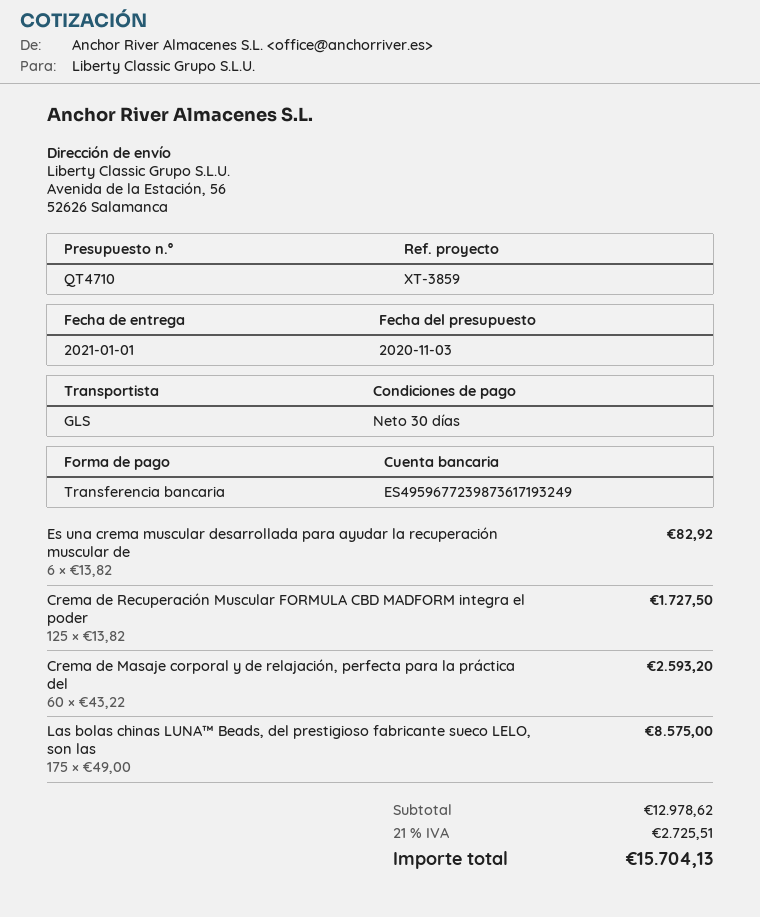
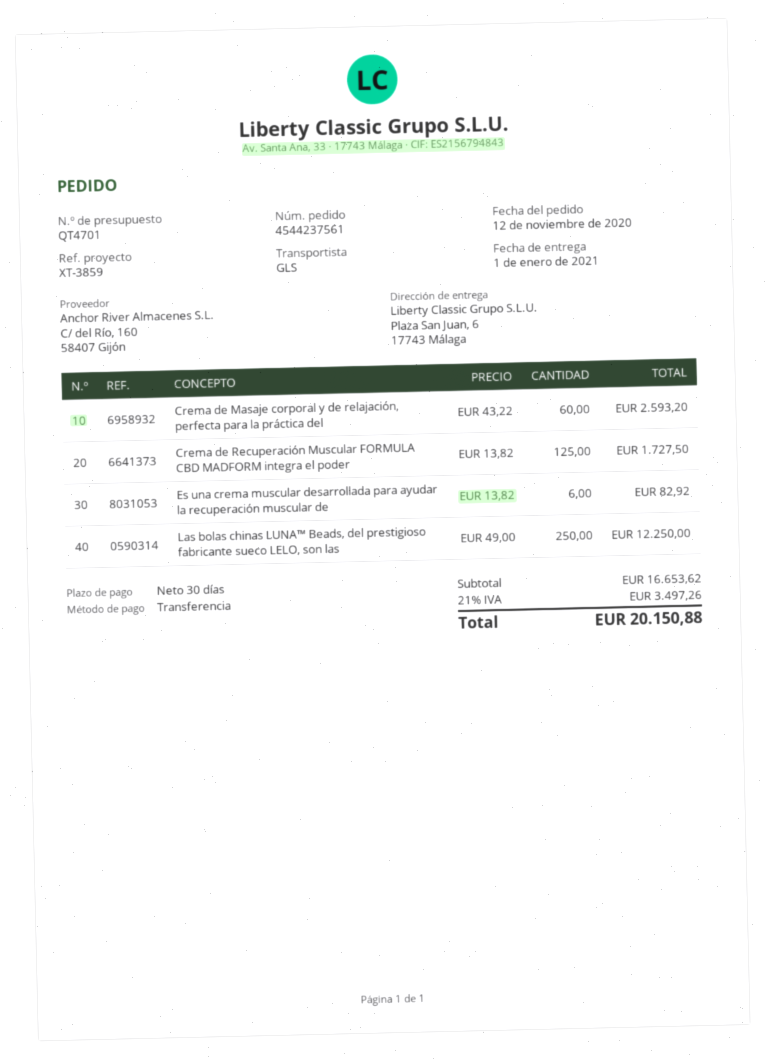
quote number: QT4710 -> QT4701
ship to: Avenida de la Estación, 56, 52626 Salamanca -> Plaza San Juan, 6, 17743 Málaga
Las bolas chinas LUNA™ Beads, del prestigioso fabricante sueco LELO, son las: 175 x 49.00 = 8575.00 -> 250 x 49.00 = 12250.00
subtotal: 12978.62 -> 16653.62
tax: 21% = 2725.51 -> 21% = 3497.26
total: 15704.13 -> 20150.88

